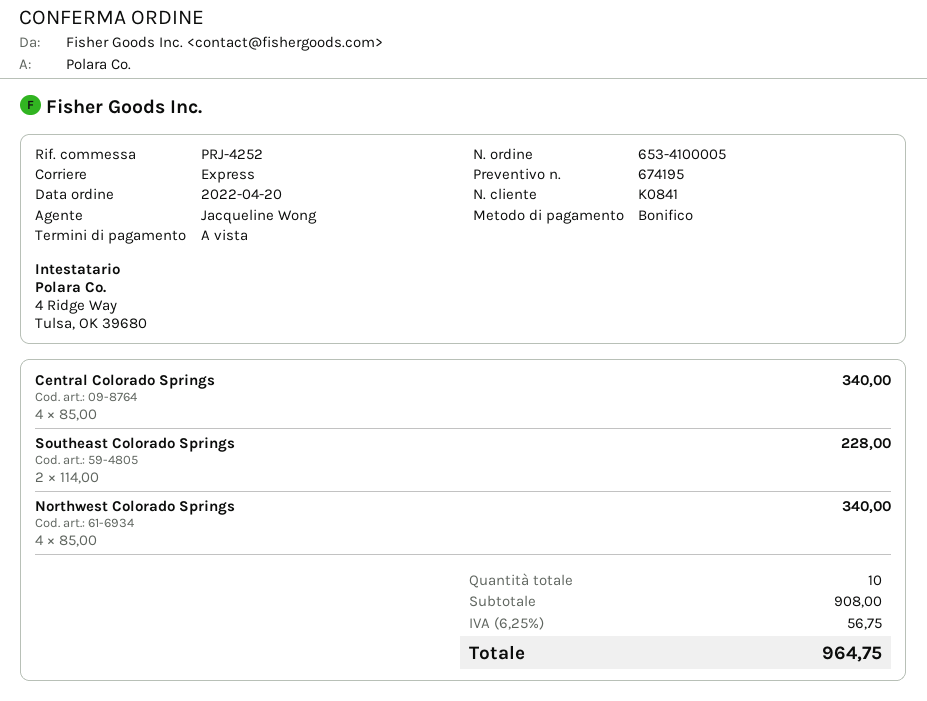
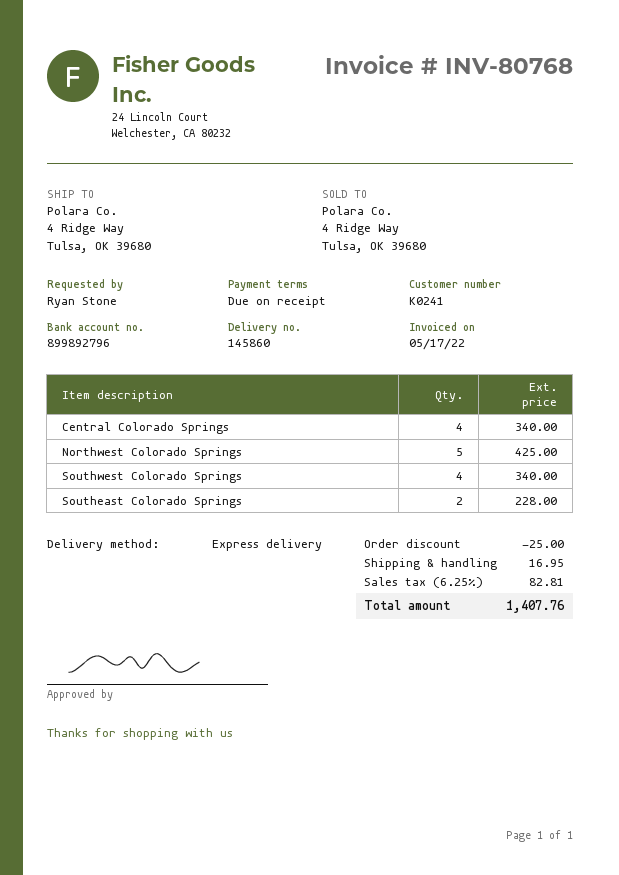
customer number: K0841 -> K0241
Northwest Colorado Springs: 4 for 340.00 -> 5 for 425.00
Southwest Colorado Springs: none -> 4 for 340.00
discount: none -> 25.00
shipping: none -> 16.95
tax: 6.25% = 56.75 -> 6.25% = 82.81
total: 964.75 -> 1407.76

